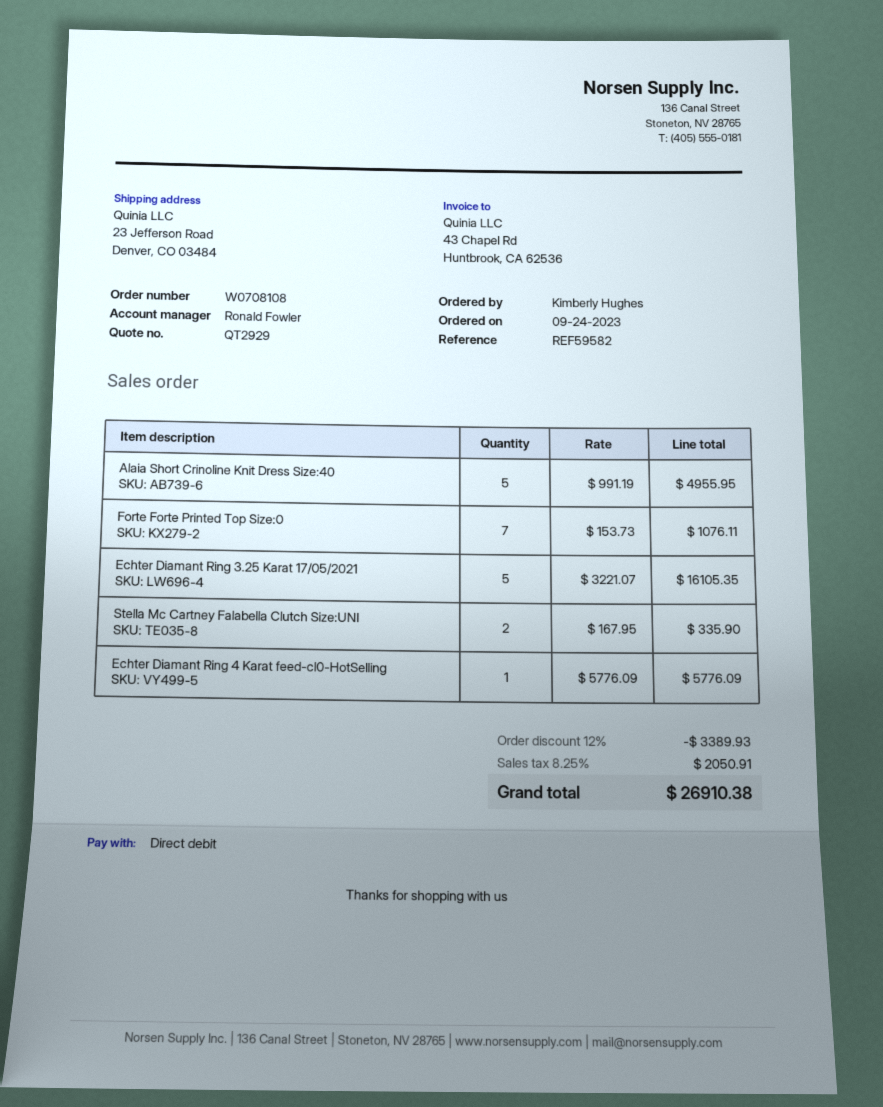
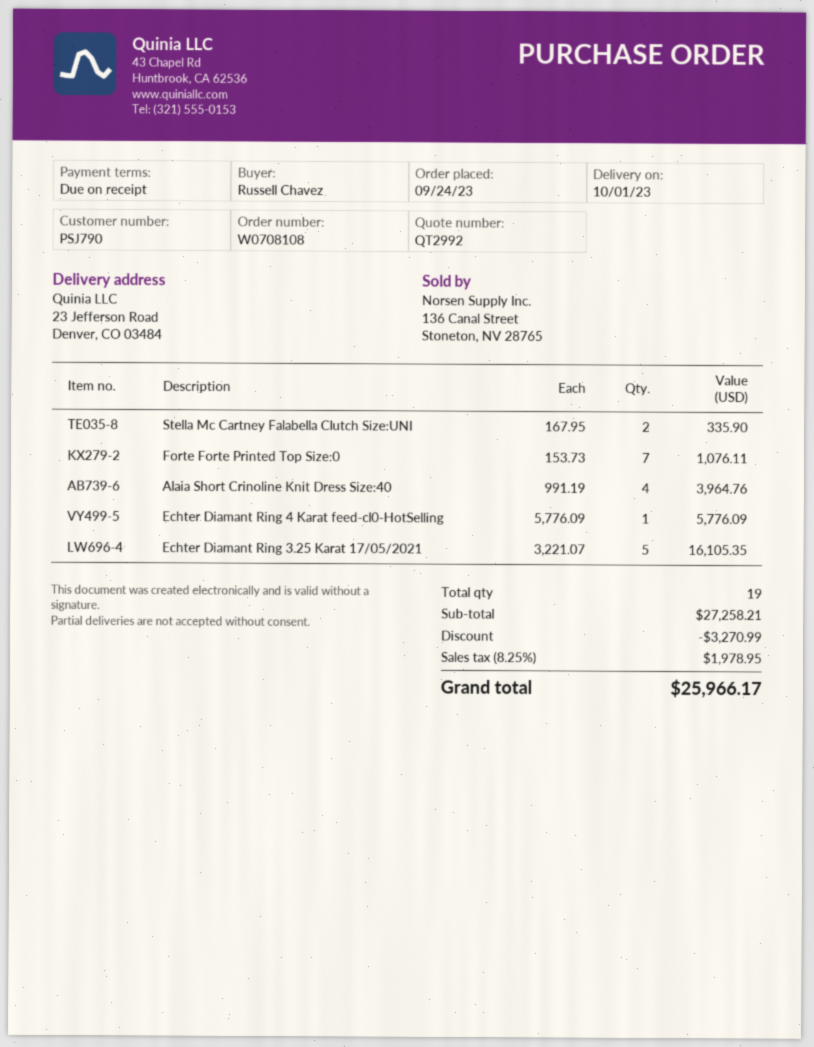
quote number: QT2929 -> QT2992
ordered by: Kimberly Hughes -> Russell Chavez
Alaia Short Crinoline Knit Dress Size:40: 5 x 991.19 = 4955.95 -> 4 x 991.19 = 3964.76
discount: 3389.93 -> 3270.99
tax: 8.25% = 2050.91 -> 8.25% = 1978.95
total: 26910.38 -> 25966.17

